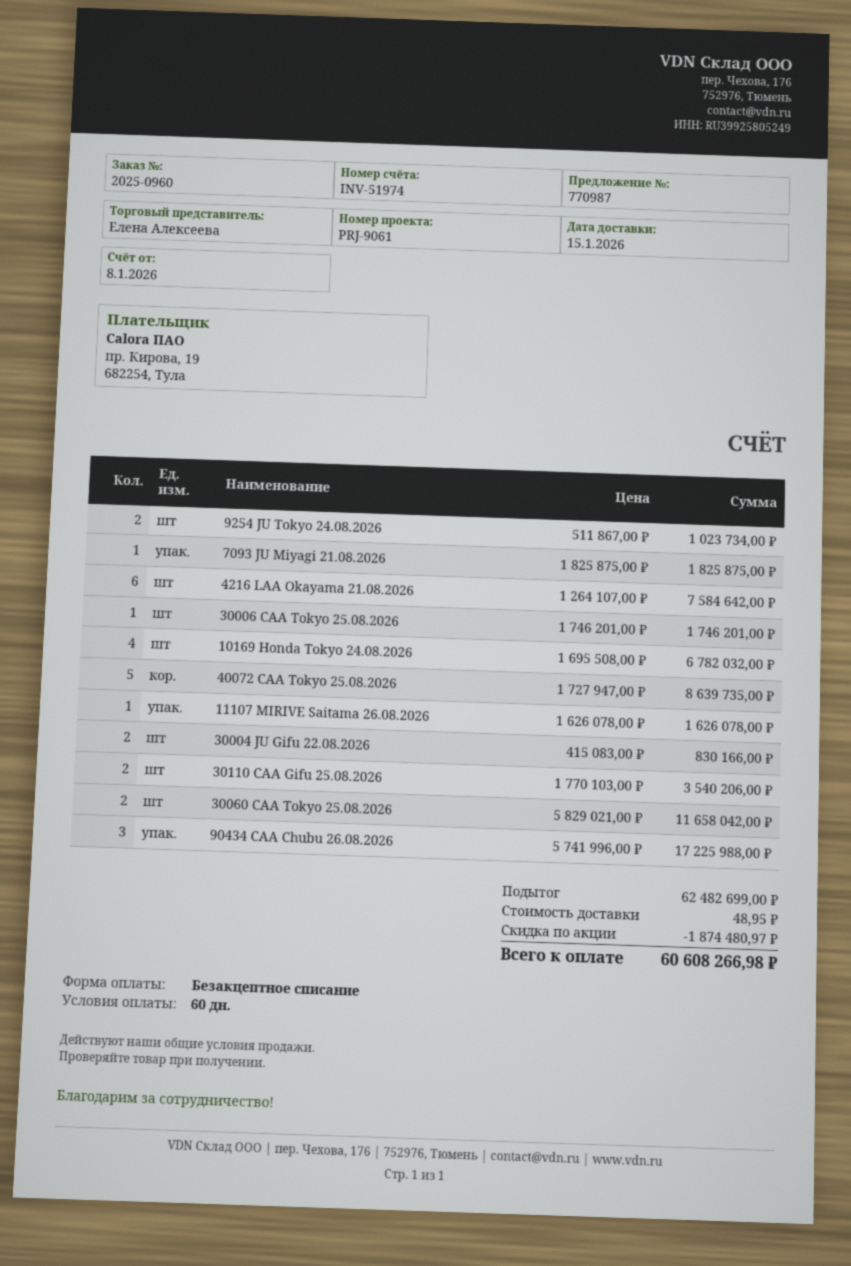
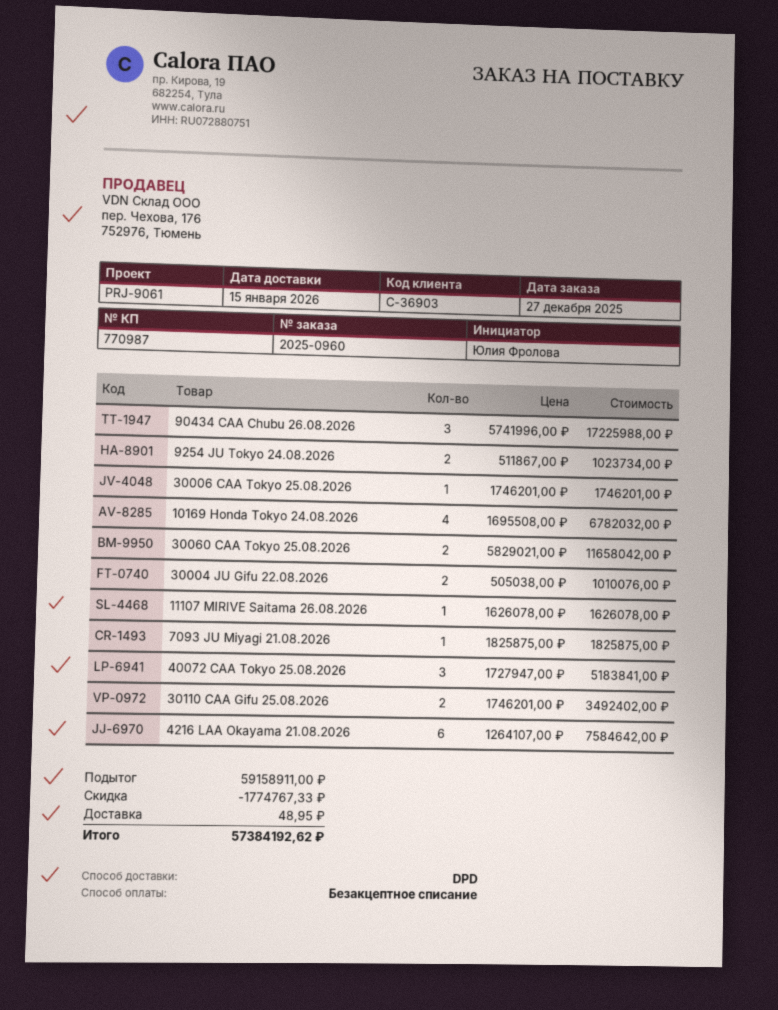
40072 CAA Tokyo 25.08.2026: 5 x 1727947.00 = 8639735.00 -> 3 x 1727947.00 = 5183841.00
30004 JU Gifu 22.08.2026: 2 x 415083.00 = 830166.00 -> 2 x 505038.00 = 1010076.00
30110 CAA Gifu 25.08.2026: 2 x 1770103.00 = 3540206.00 -> 2 x 1746201.00 = 3492402.00
subtotal: 62482699.00 -> 59158911.00
discount: 1874480.97 -> 1774767.33
total: 60608266.98 -> 57384192.62

